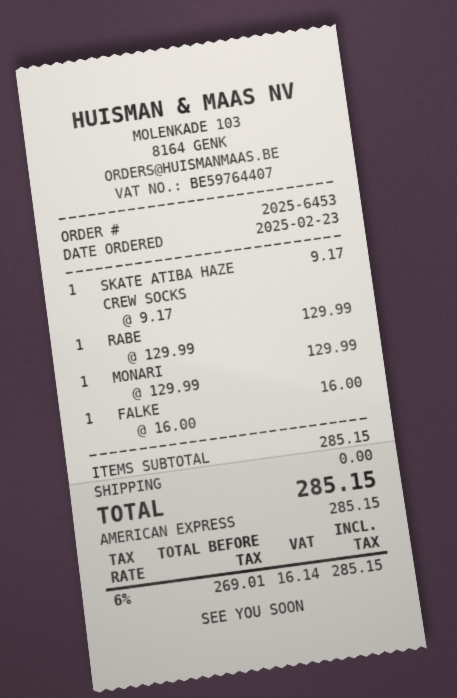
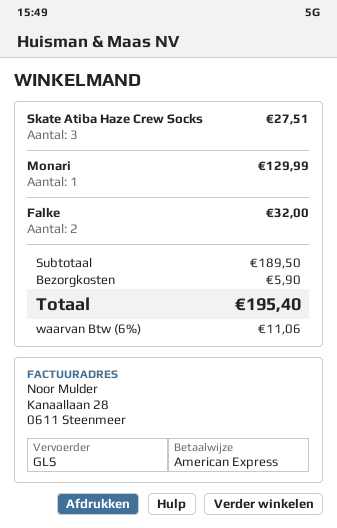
SKATE ATIBA HAZE CREW SOCKS: 1 for 9.17 -> 3 for 27.51
RABE: 1 for 129.99 -> none
FALKE: 1 for 16.00 -> 2 for 32.00
subtotal: 285.15 -> 189.50
shipping: 0.00 -> 5.90
tax: 6% = 16.14 -> 6% = 11.06
total: 285.15 -> 195.40

